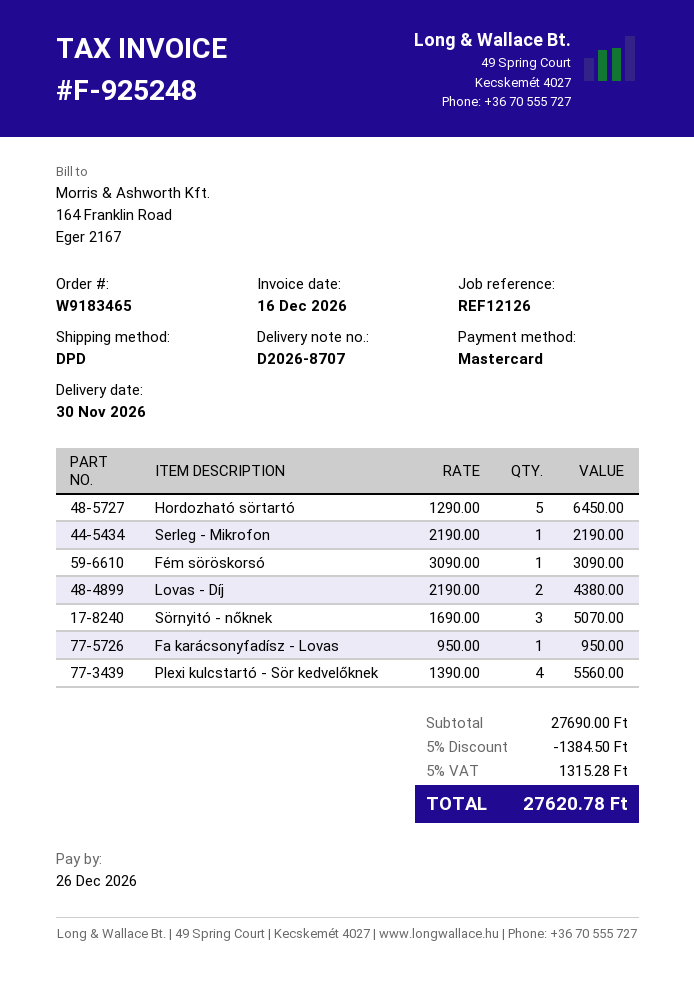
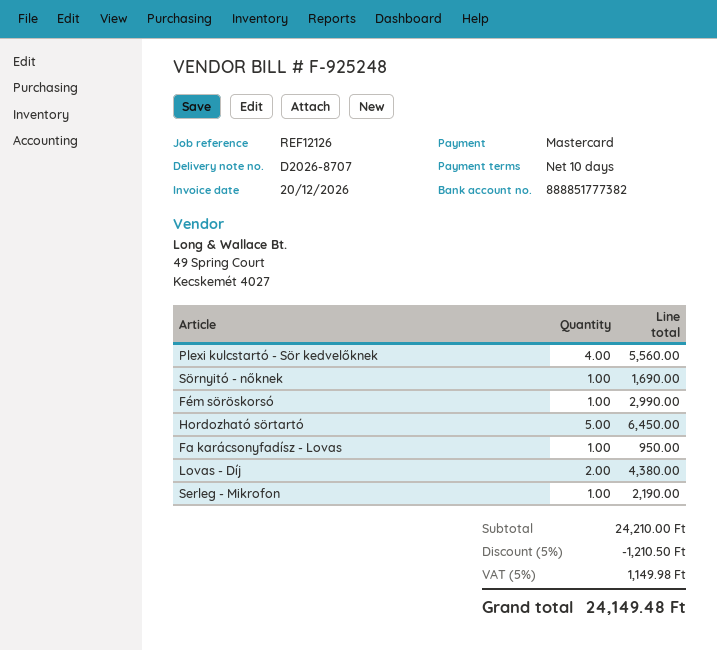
invoice date: 2026-12-16 -> 2026-12-20
Fém söröskorsó: 1 for 3090.00 -> 1 for 2990.00
Sörnyitó - nőknek: 3 for 5070.00 -> 1 for 1690.00
subtotal: 27690.00 -> 24210.00
discount: 5% = 1384.50 -> 5% = 1210.50
tax: 5% = 1315.28 -> 5% = 1149.98
total: 27620.78 -> 24149.48

